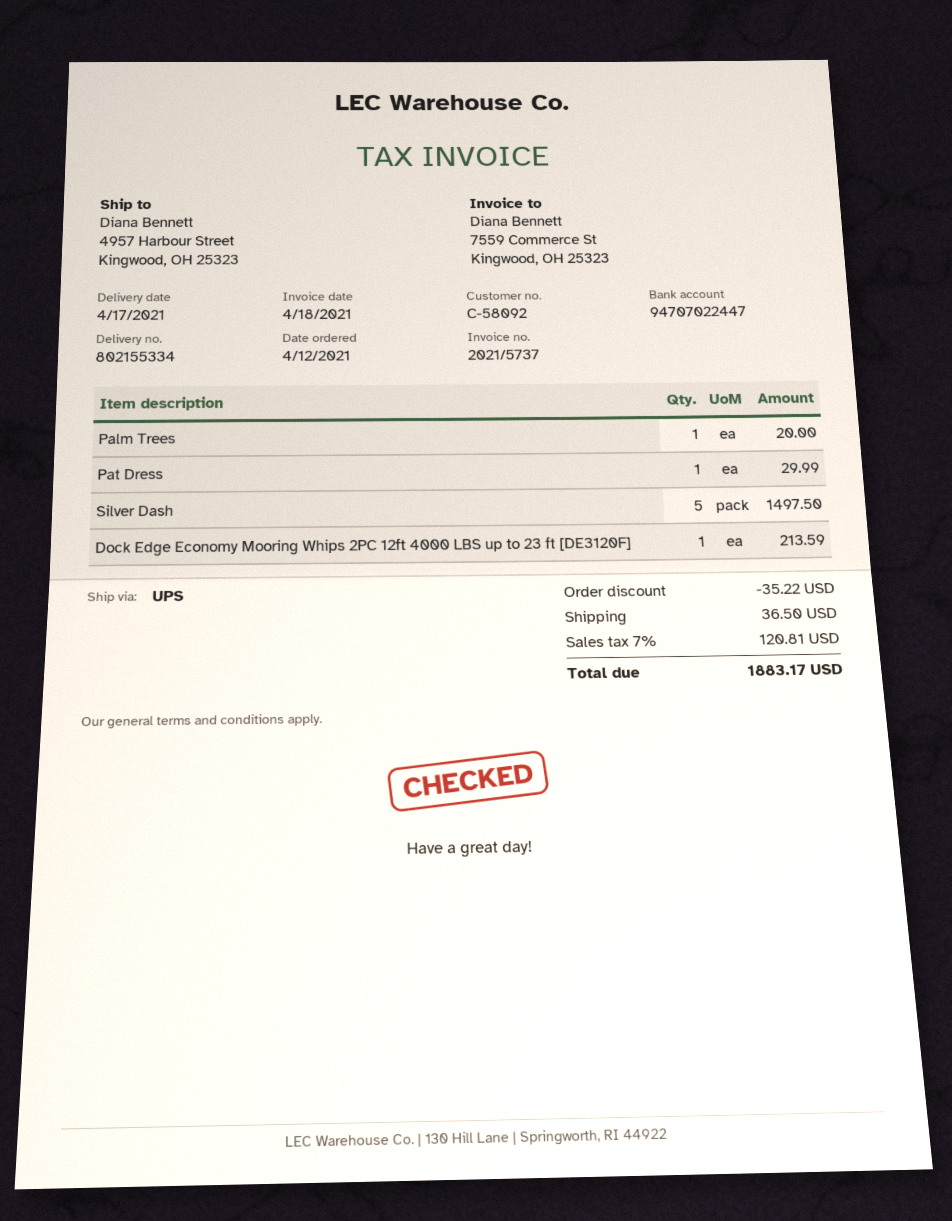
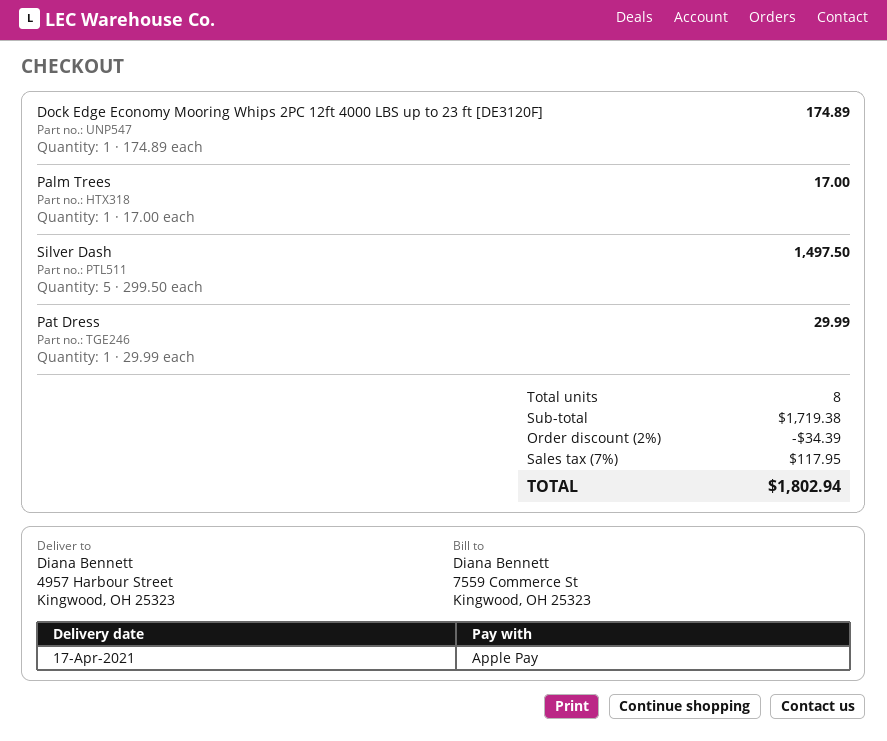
Palm Trees: 1 for 20.00 -> 1 for 17.00
Dock Edge Economy Mooring Whips 2PC 12ft 4000 LBS up to 23 ft [DE3120F]: 1 for 213.59 -> 1 for 174.89
discount: 35.22 -> 34.39
shipping: 36.50 -> none
tax: 7% = 120.81 -> 7% = 117.95
total: 1883.17 -> 1802.94

